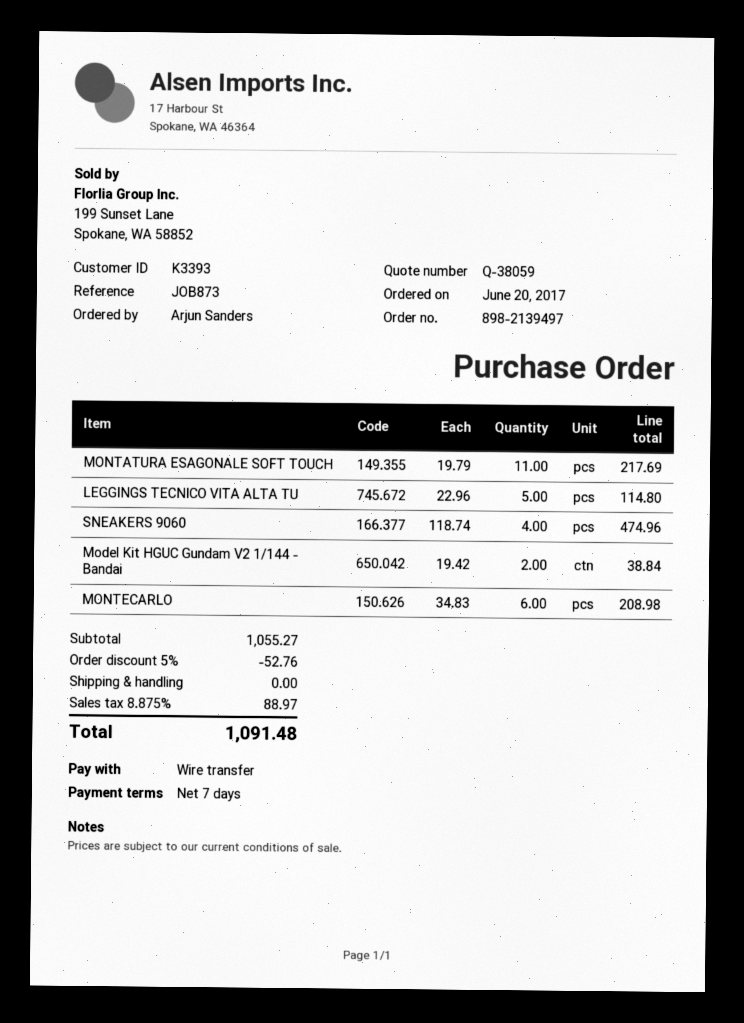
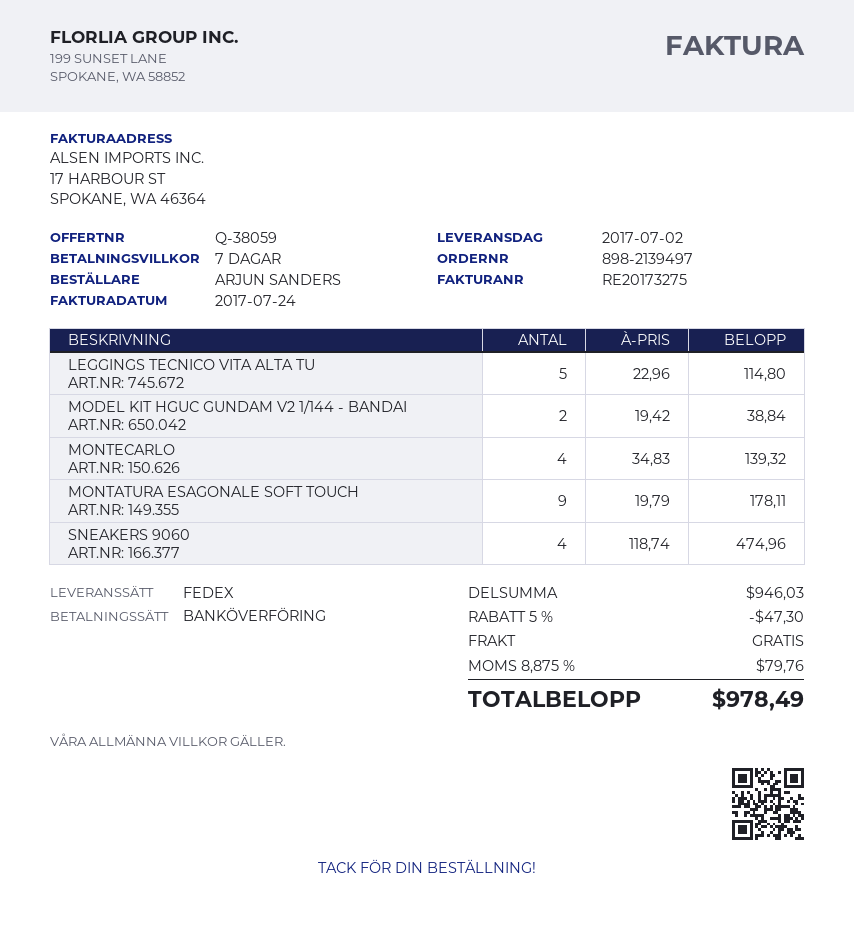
MONTATURA ESAGONALE SOFT TOUCH: 11 x 19.79 = 217.69 -> 9 x 19.79 = 178.11
MONTECARLO: 6 x 34.83 = 208.98 -> 4 x 34.83 = 139.32
subtotal: 1055.27 -> 946.03
discount: 5% = 52.76 -> 5% = 47.30
tax: 8.875% = 88.97 -> 8.875% = 79.76
total: 1091.48 -> 978.49

